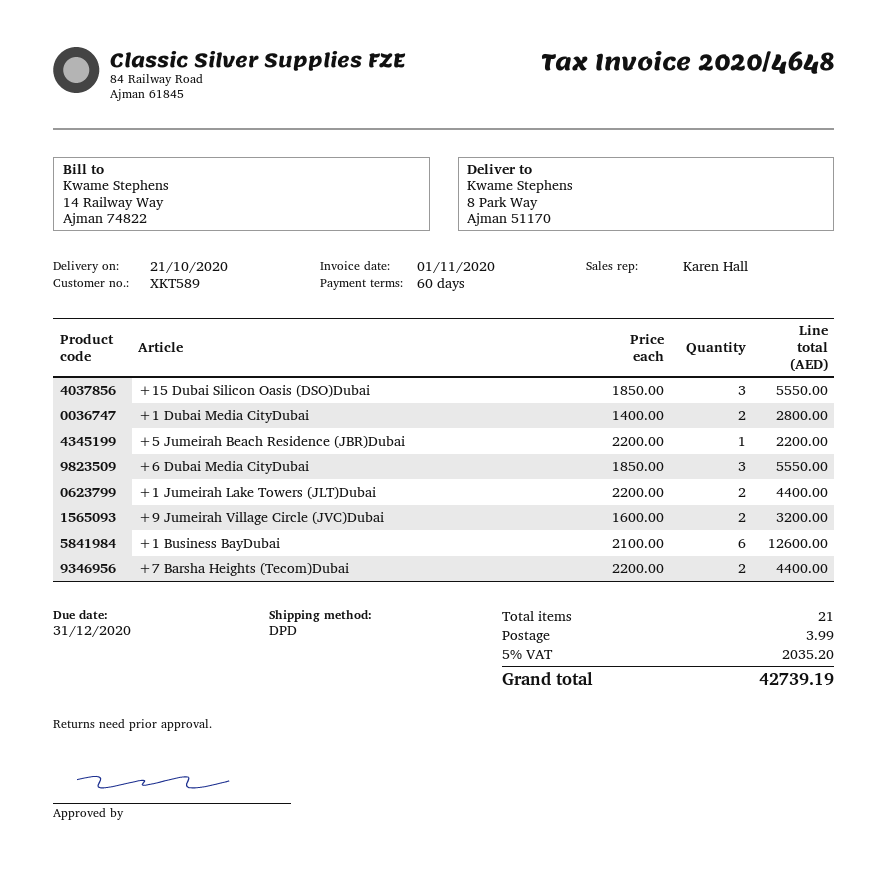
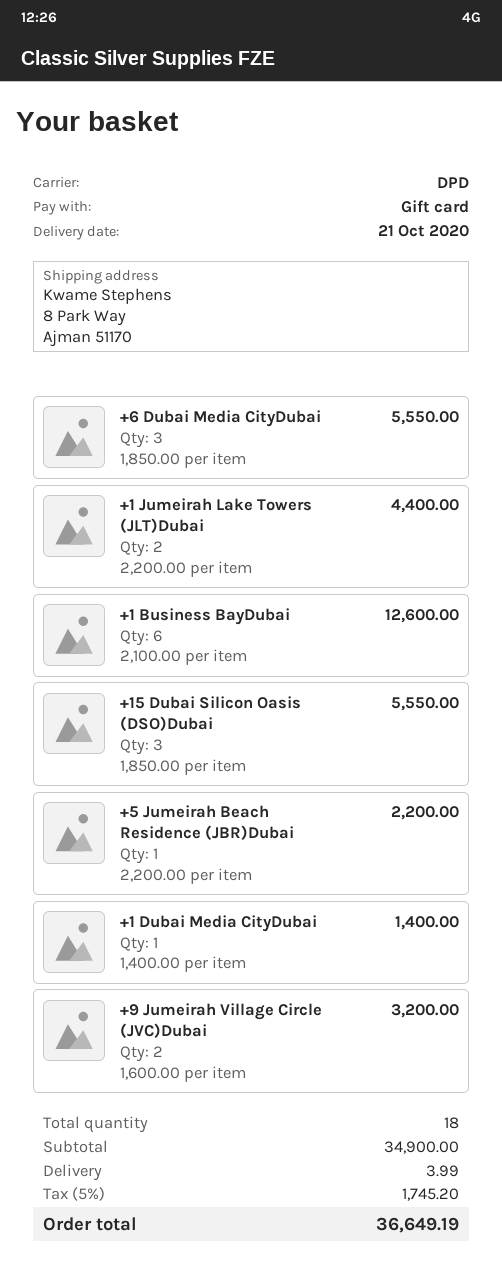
+1 Dubai Media CityDubai: 2 x 1400.00 = 2800.00 -> 1 x 1400.00 = 1400.00
+7 Barsha Heights (Tecom)Dubai: 2 x 2200.00 = 4400.00 -> none
total quantity: 21 -> 18
tax: 5% = 2035.20 -> 5% = 1745.20
total: 42739.19 -> 36649.19

